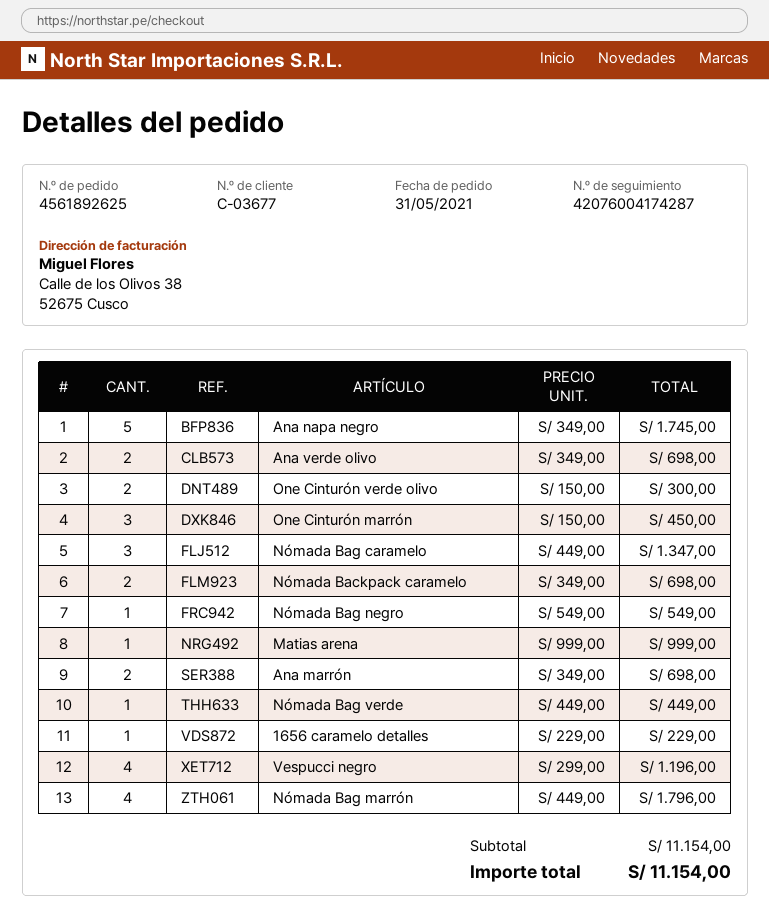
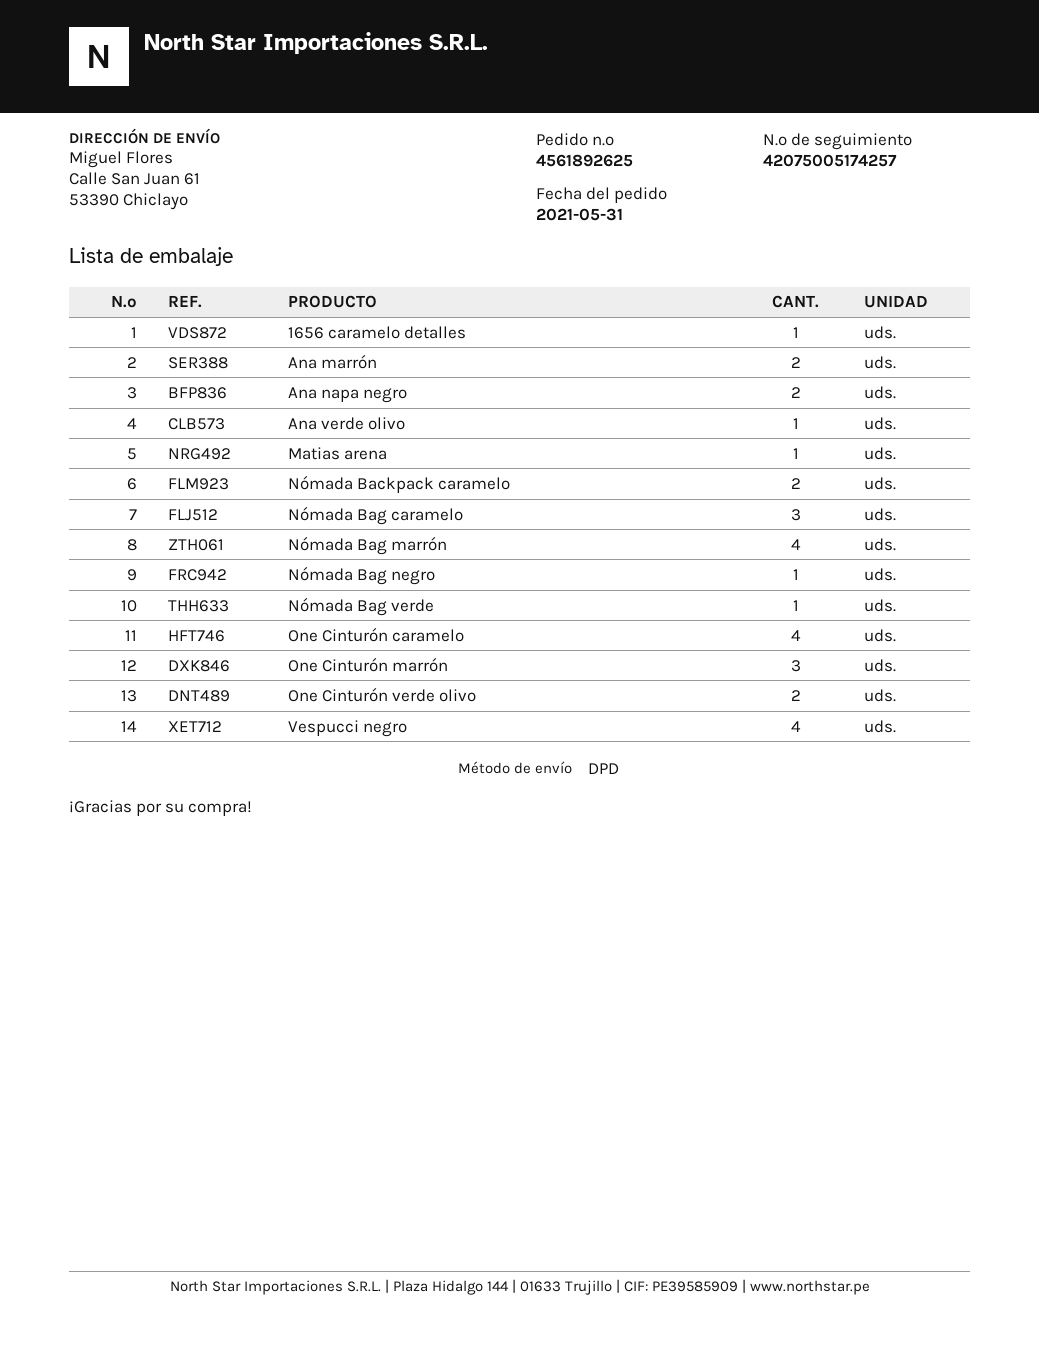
tracking number: 42076004174287 -> 42075005174257
Ana napa negro: 5 -> 2
Ana verde olivo: 2 -> 1
One Cinturón caramelo: none -> 4

